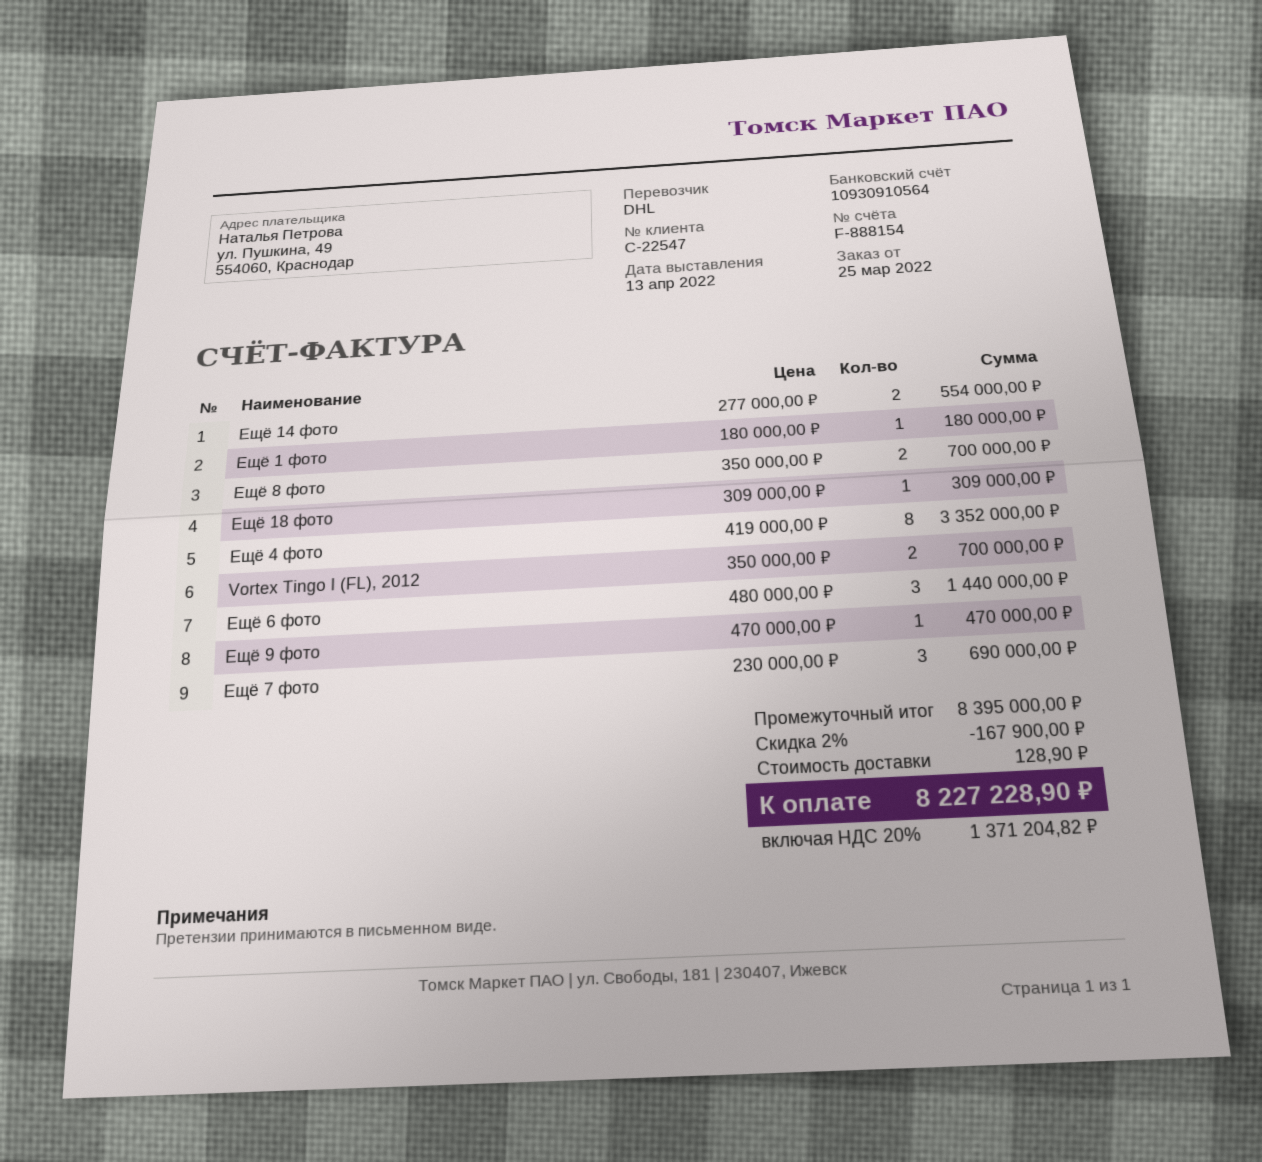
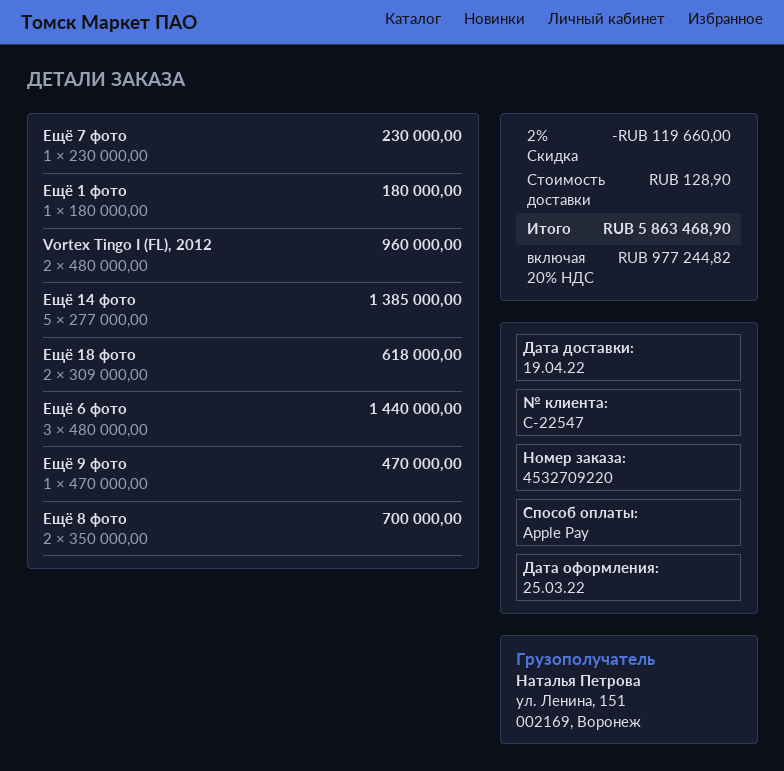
Ещё 14 фото: 2 x 277000.00 = 554000.00 -> 5 x 277000.00 = 1385000.00
Ещё 18 фото: 1 x 309000.00 = 309000.00 -> 2 x 309000.00 = 618000.00
Ещё 4 фото: 8 x 419000.00 = 3352000.00 -> none
Vortex Tingo I (FL), 2012: 2 x 350000.00 = 700000.00 -> 2 x 480000.00 = 960000.00
Ещё 7 фото: 3 x 230000.00 = 690000.00 -> 1 x 230000.00 = 230000.00
discount: 2% = 167900.00 -> 2% = 119660.00
tax: 20% = 1371204.82 -> 20% = 977244.82
total: 8227228.90 -> 5863468.90

